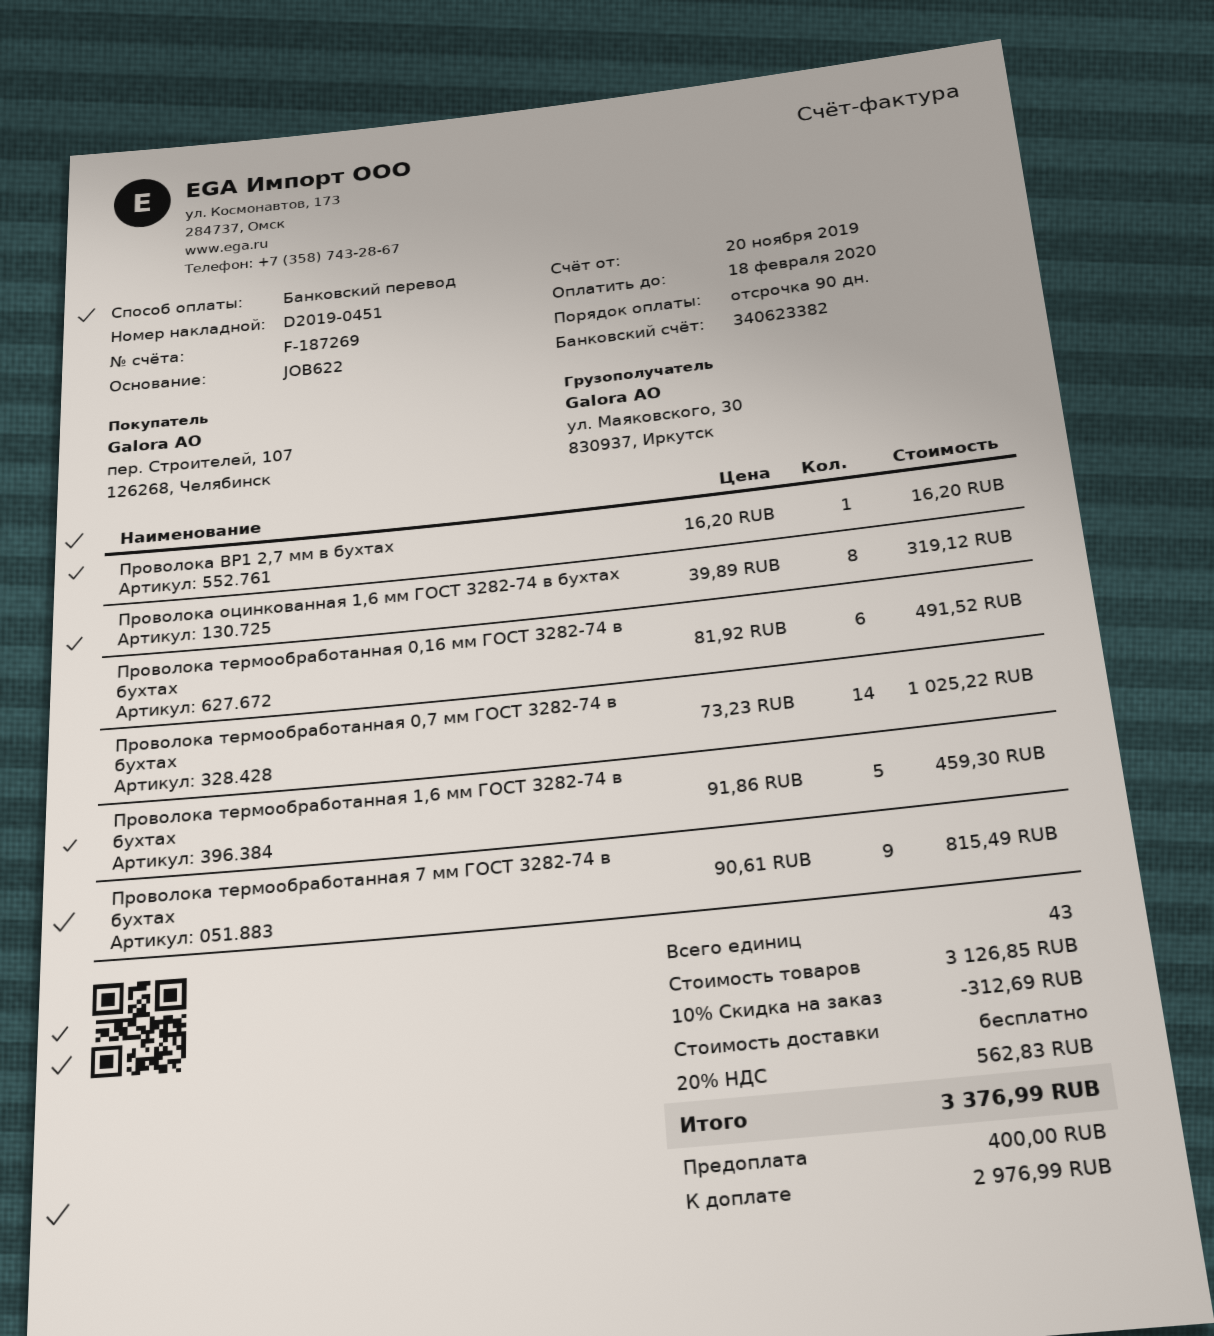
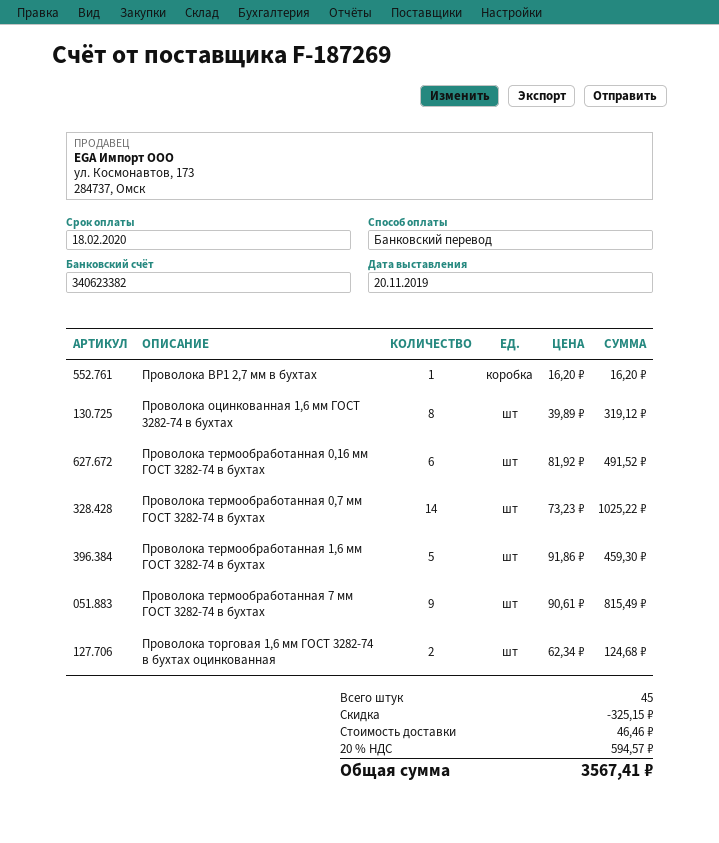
Проволока торговая 1,6 мм ГОСТ 3282-74 в бухтах оцинкованная: none -> 2 x 62.34 = 124.68
total quantity: 43 -> 45
discount: 312.69 -> 325.15
shipping: 0.00 -> 46.46
tax: 20% = 562.83 -> 20% = 594.57
total: 3376.99 -> 3567.41

